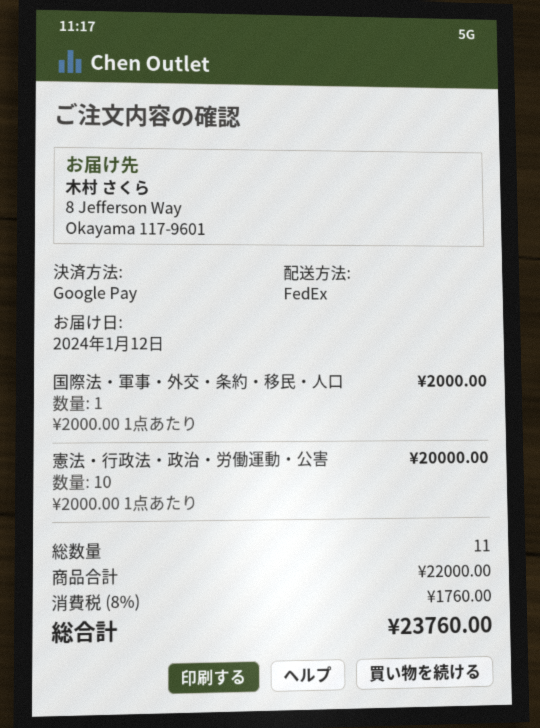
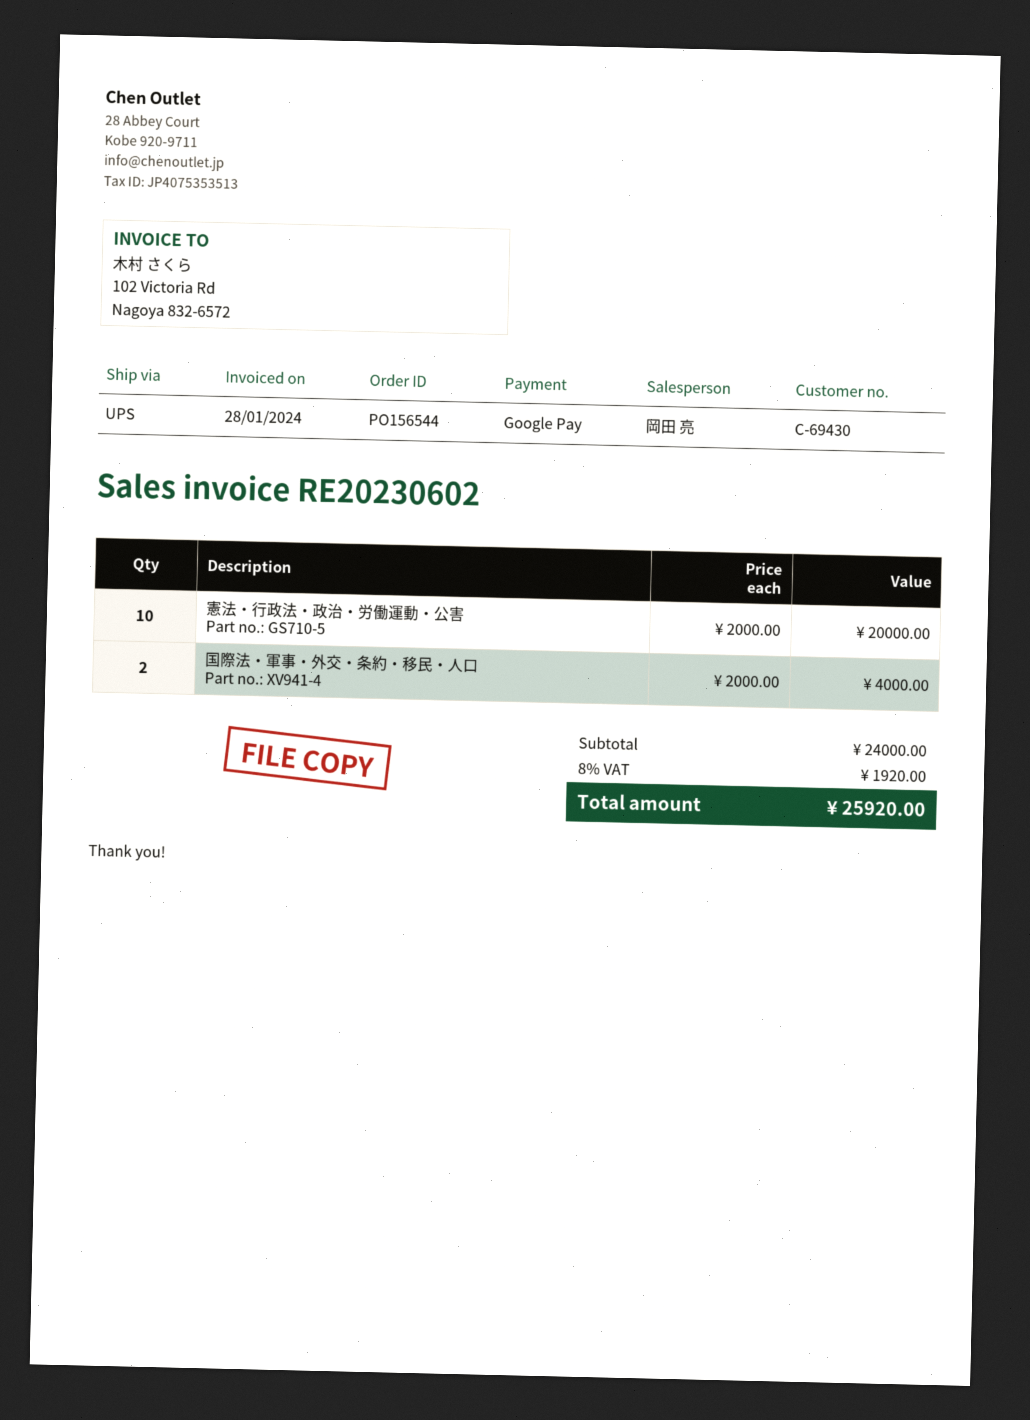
shipping method: FedEx -> UPS
国際法・軍事・外交・条約・移民・人口: 1 x 2000.00 = 2000.00 -> 2 x 2000.00 = 4000.00
subtotal: 22000.00 -> 24000.00
tax: 8% = 1760.00 -> 8% = 1920.00
total: 23760.00 -> 25920.00

